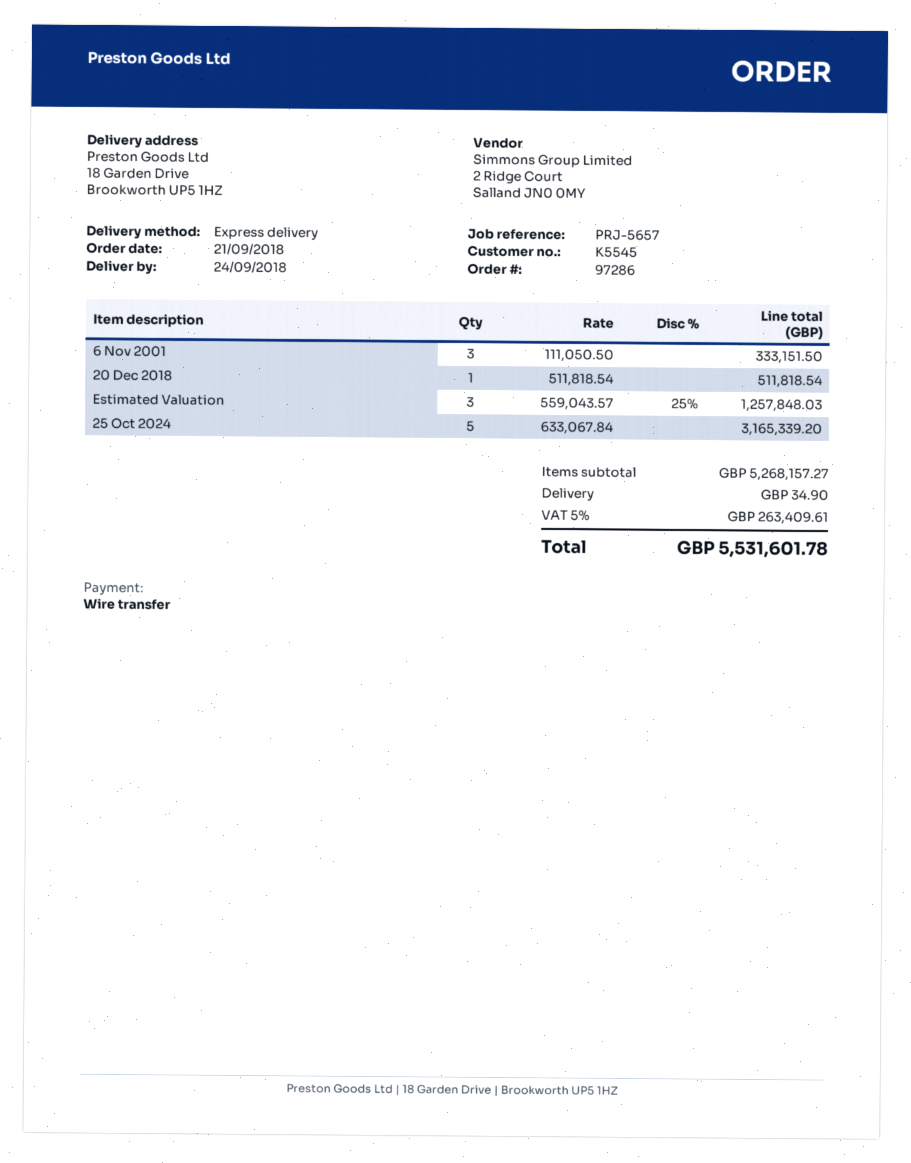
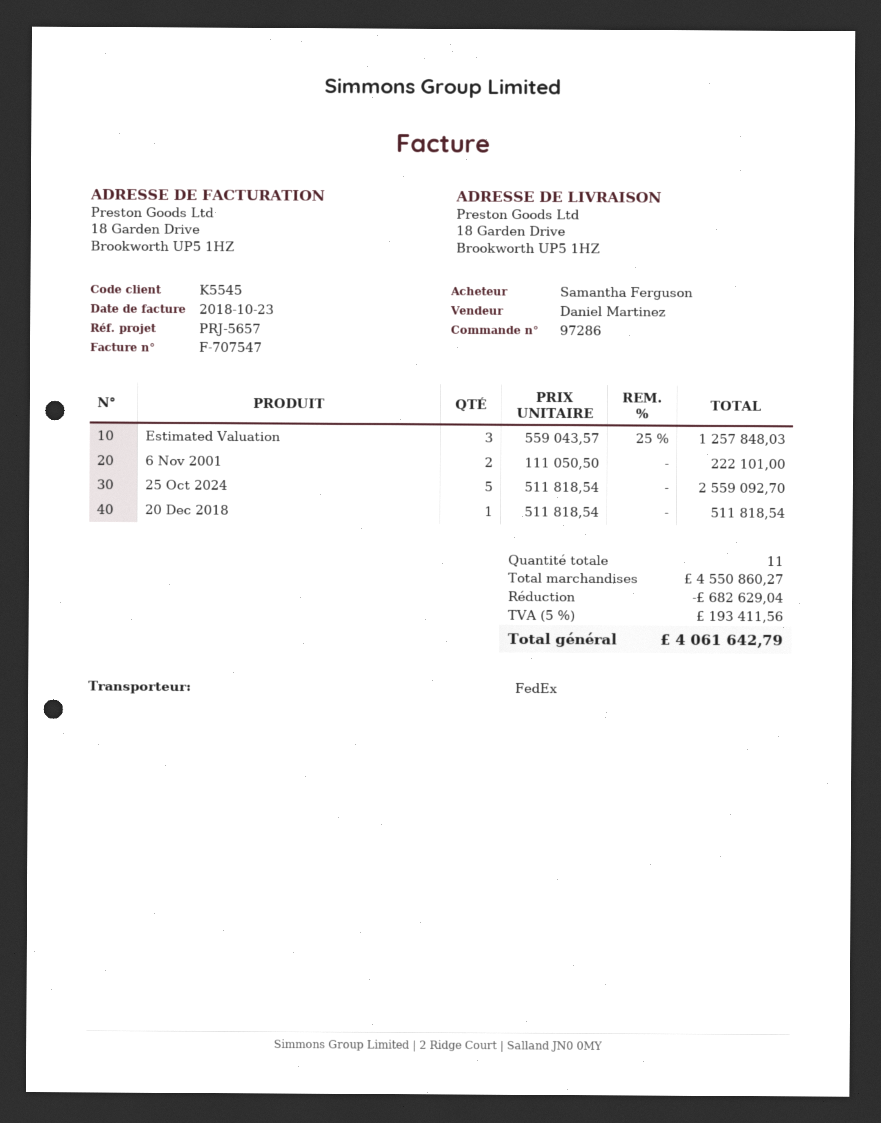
shipping method: express -> FedEx
6 Nov 2001: 3 x 111050.50 = 333151.50 -> 2 x 111050.50 = 222101.00
25 Oct 2024: 5 x 633067.84 = 3165339.20 -> 5 x 511818.54 = 2559092.70
subtotal: 5268157.27 -> 4550860.27
discount: none -> 682629.04
shipping: 34.90 -> none
tax: 5% = 263409.61 -> 5% = 193411.56
total: 5531601.78 -> 4061642.79

